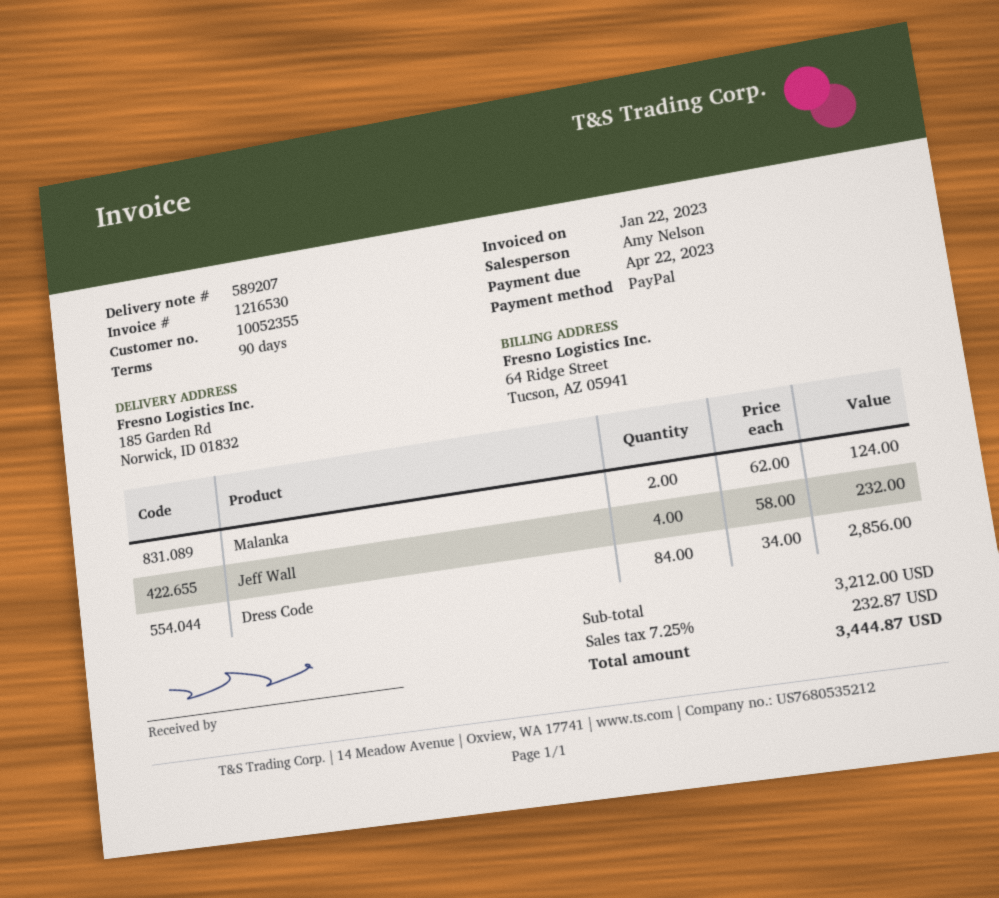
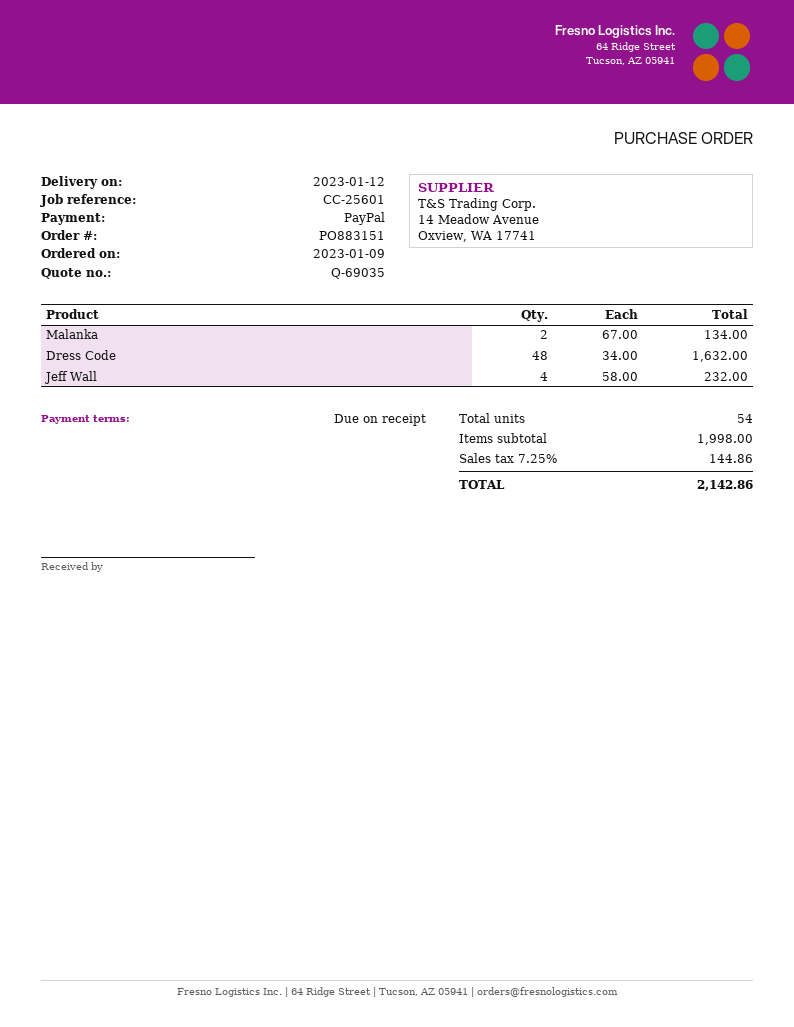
payment terms: 90 days -> on receipt
Malanka: 2 x 62.00 = 124.00 -> 2 x 67.00 = 134.00
Dress Code: 84 x 34.00 = 2856.00 -> 48 x 34.00 = 1632.00
subtotal: 3212.00 -> 1998.00
tax: 7.25% = 232.87 -> 7.25% = 144.86
total: 3444.87 -> 2142.86

